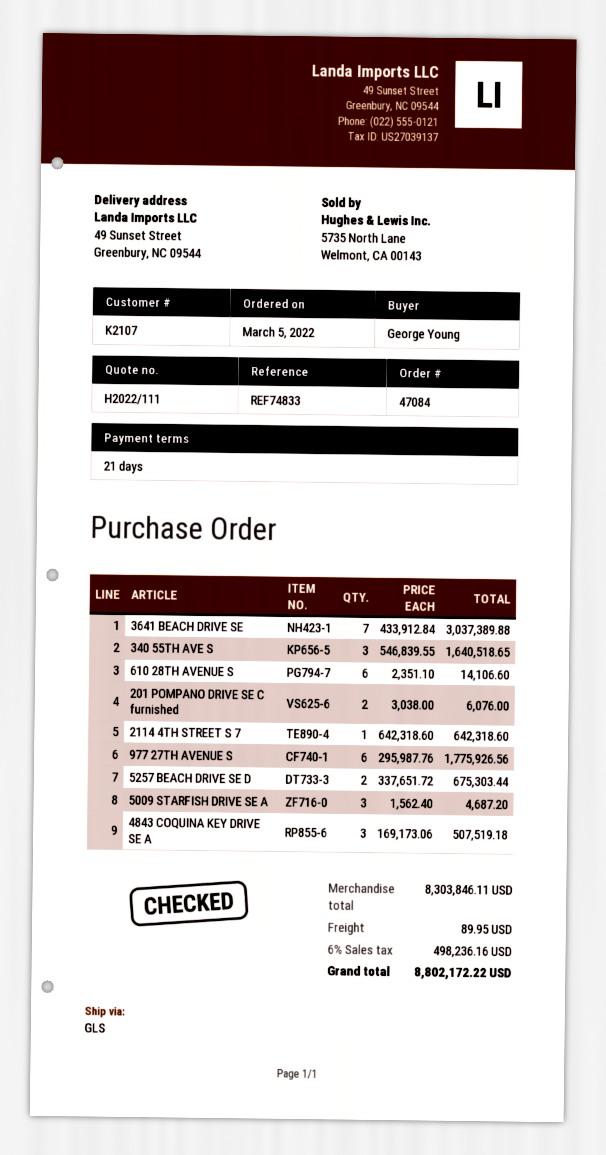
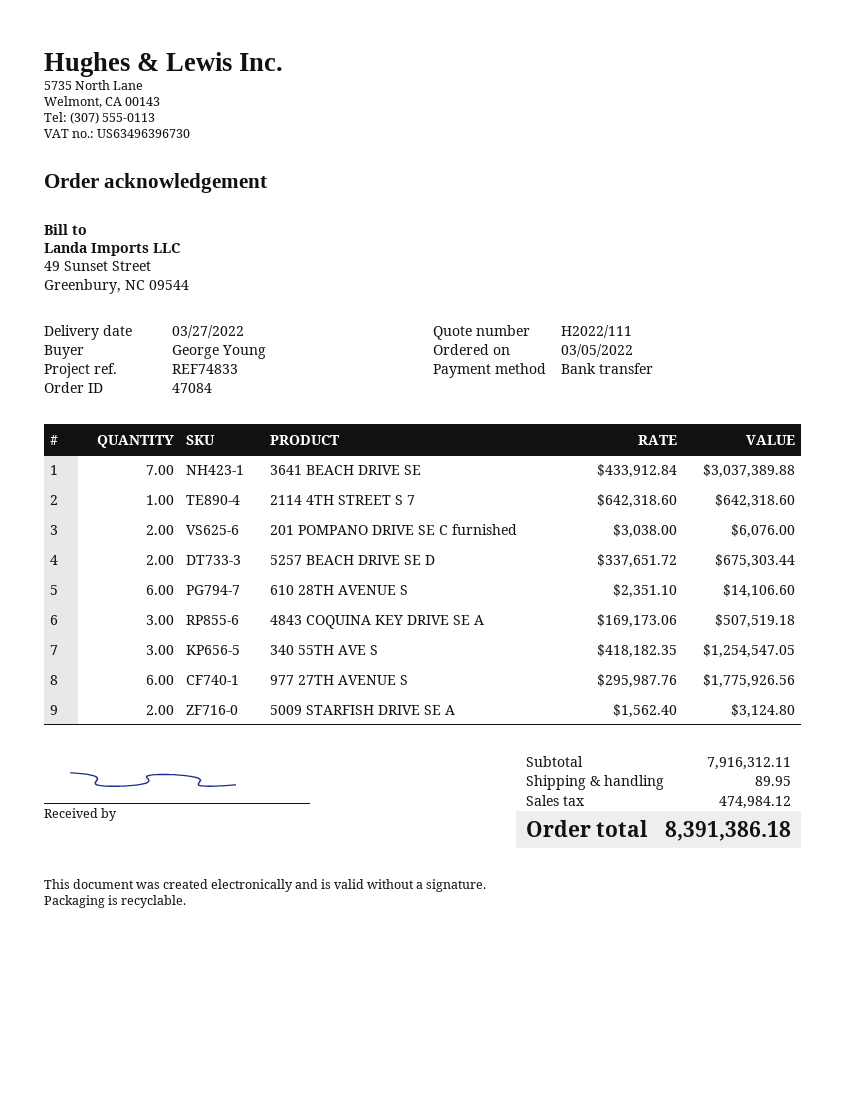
340 55TH AVE S: 3 x 546839.55 = 1640518.65 -> 3 x 418182.35 = 1254547.05
5009 STARFISH DRIVE SE A: 3 x 1562.40 = 4687.20 -> 2 x 1562.40 = 3124.80
subtotal: 8303846.11 -> 7916312.11
tax: 498236.16 -> 474984.12
total: 8802172.22 -> 8391386.18

